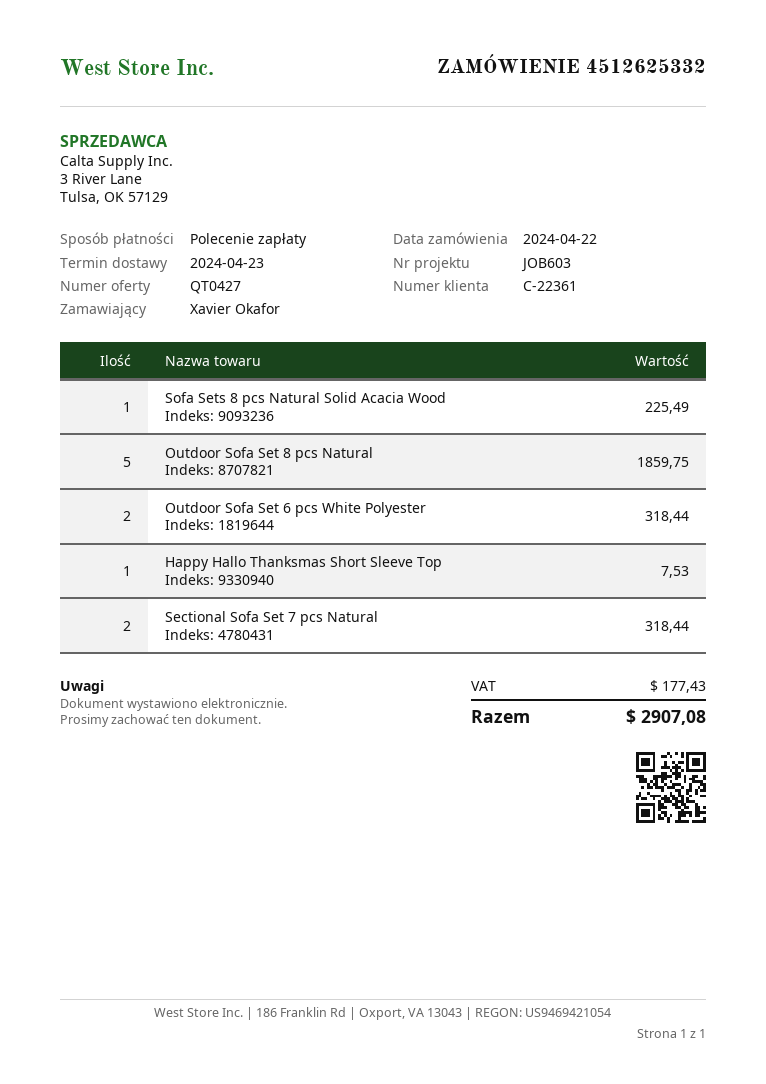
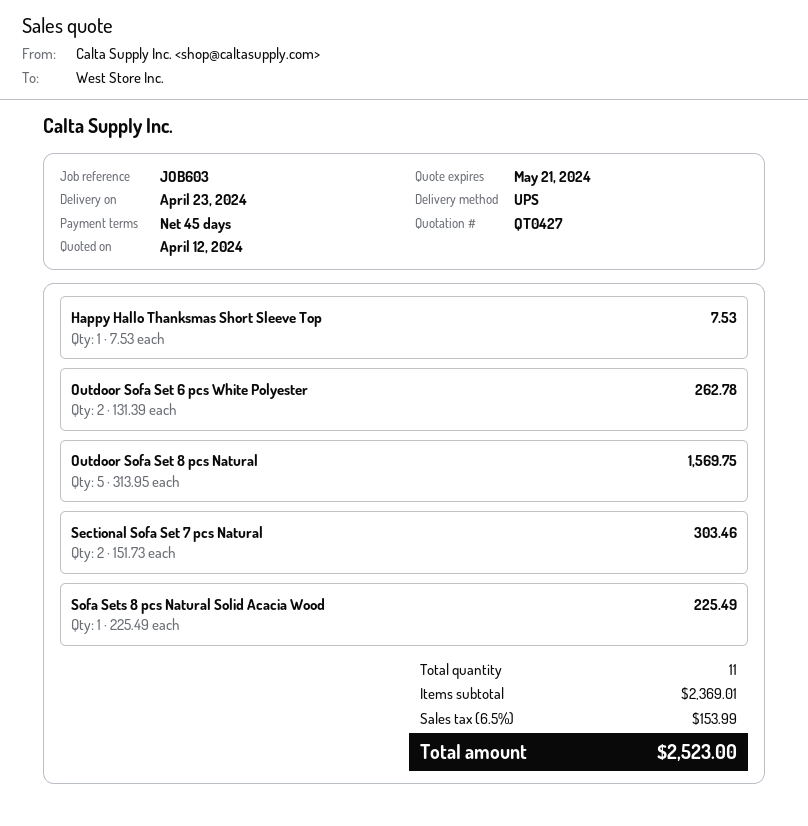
Outdoor Sofa Set 8 pcs Natural: 5 for 1859.75 -> 5 for 1569.75
Outdoor Sofa Set 6 pcs White Polyester: 2 for 318.44 -> 2 for 262.78
Sectional Sofa Set 7 pcs Natural: 2 for 318.44 -> 2 for 303.46
tax: 177.43 -> 153.99
total: 2907.08 -> 2523.00

